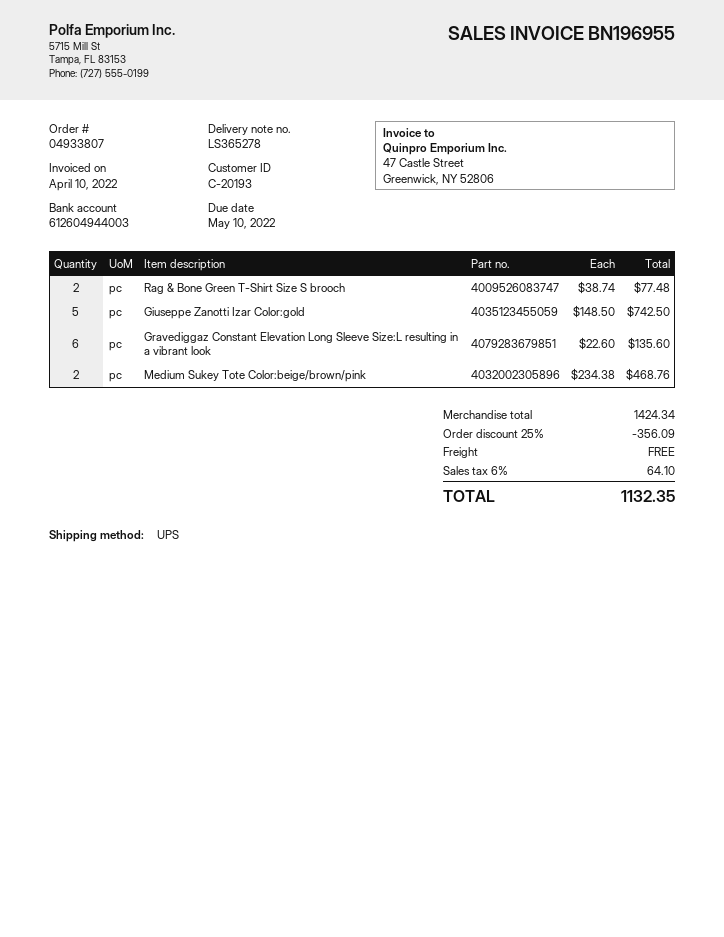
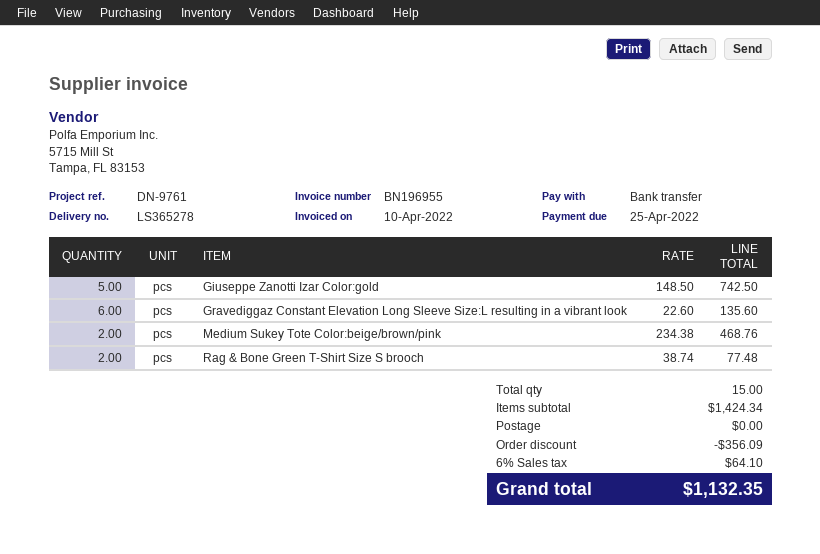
due date: 2022-05-10 -> 2022-04-25

